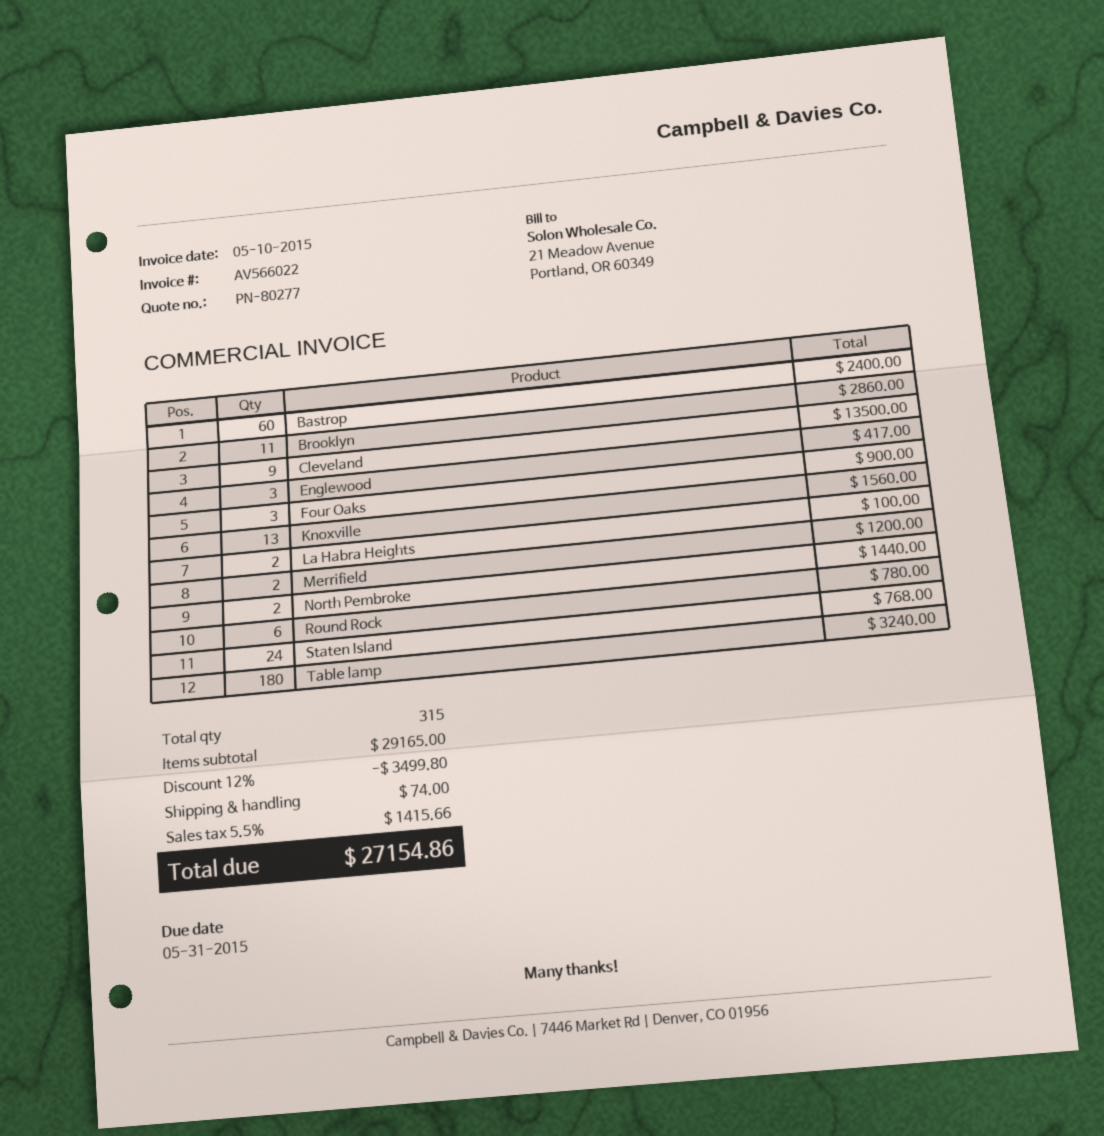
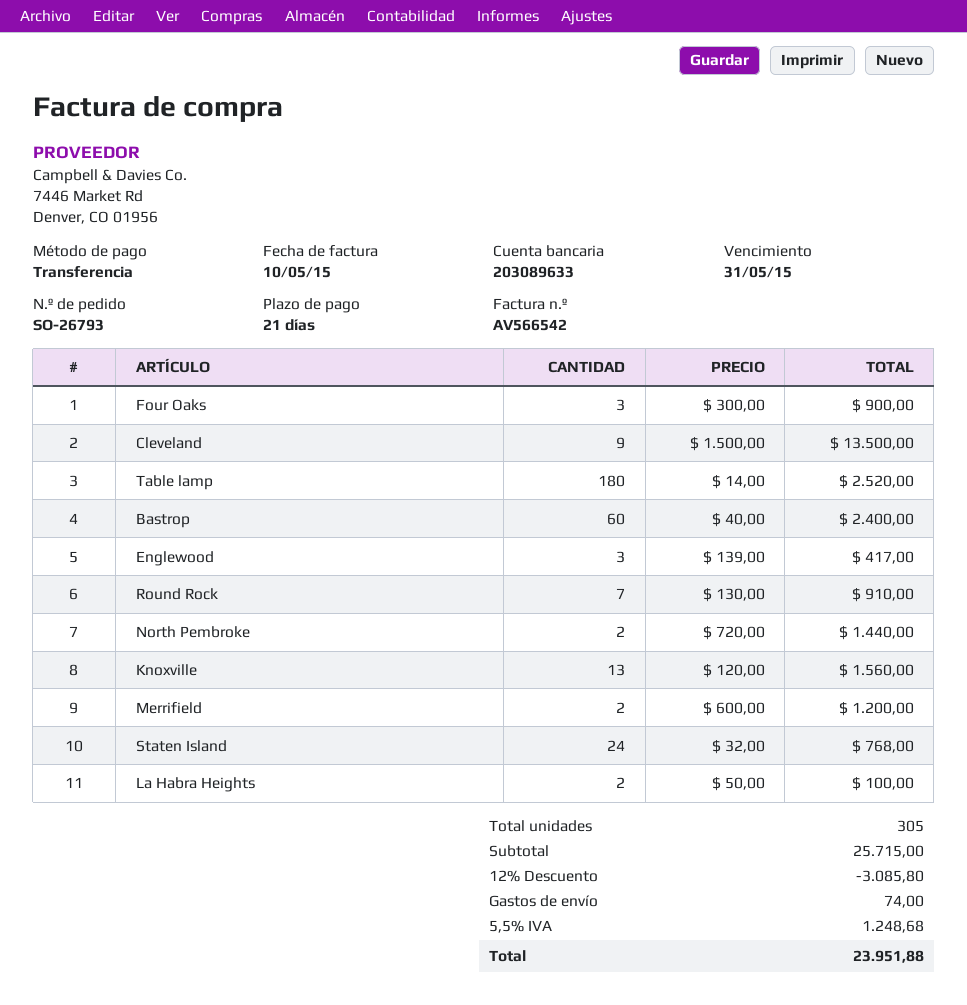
invoice number: AV566022 -> AV566542
Brooklyn: 11 for 2860.00 -> none
Round Rock: 6 for 780.00 -> 7 for 910.00
Table lamp: 180 for 3240.00 -> 180 for 2520.00
total quantity: 315 -> 305
subtotal: 29165.00 -> 25715.00
discount: 12% = 3499.80 -> 12% = 3085.80
tax: 5.5% = 1415.66 -> 5.5% = 1248.68
total: 27154.86 -> 23951.88

